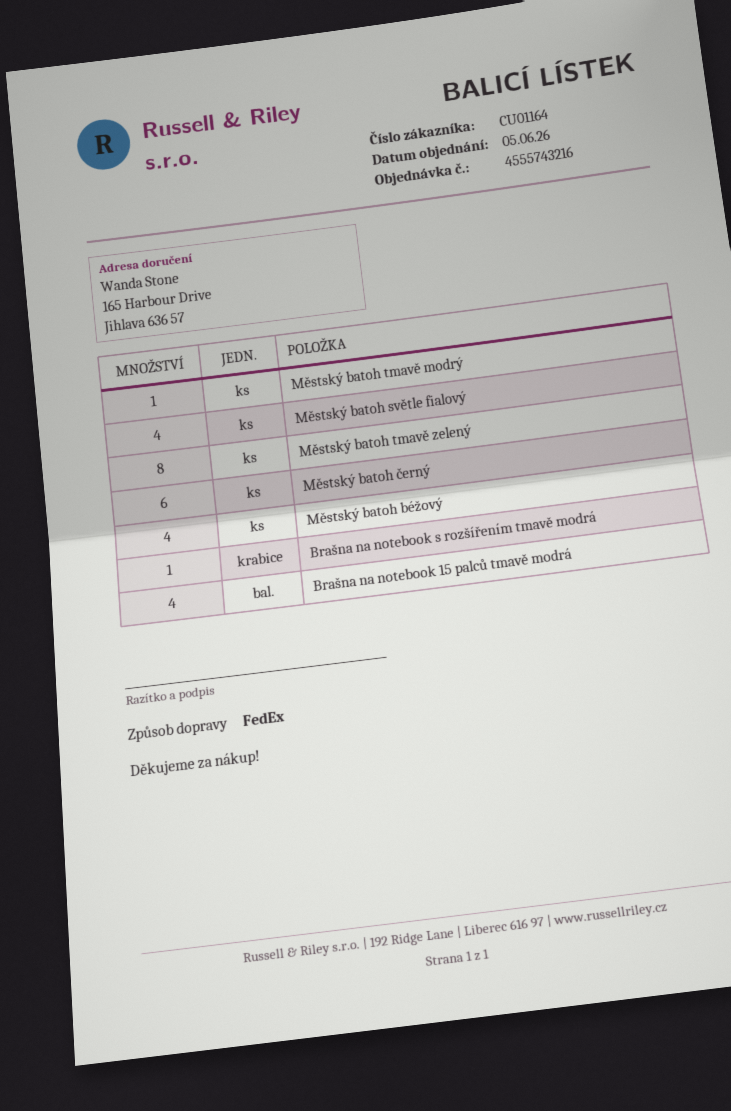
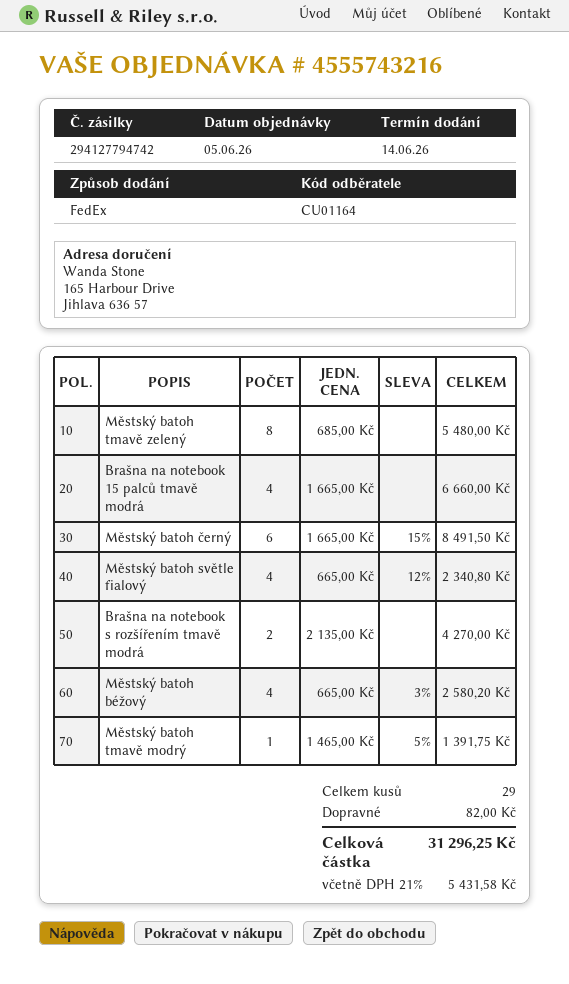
Brašna na notebook s rozšířením tmavě modrá: 1 -> 2

